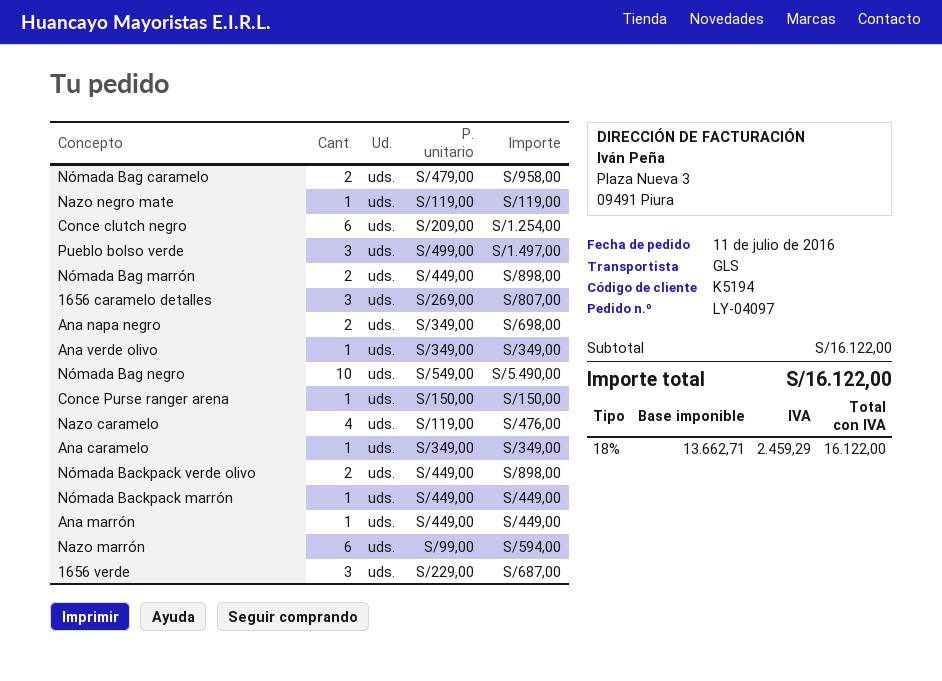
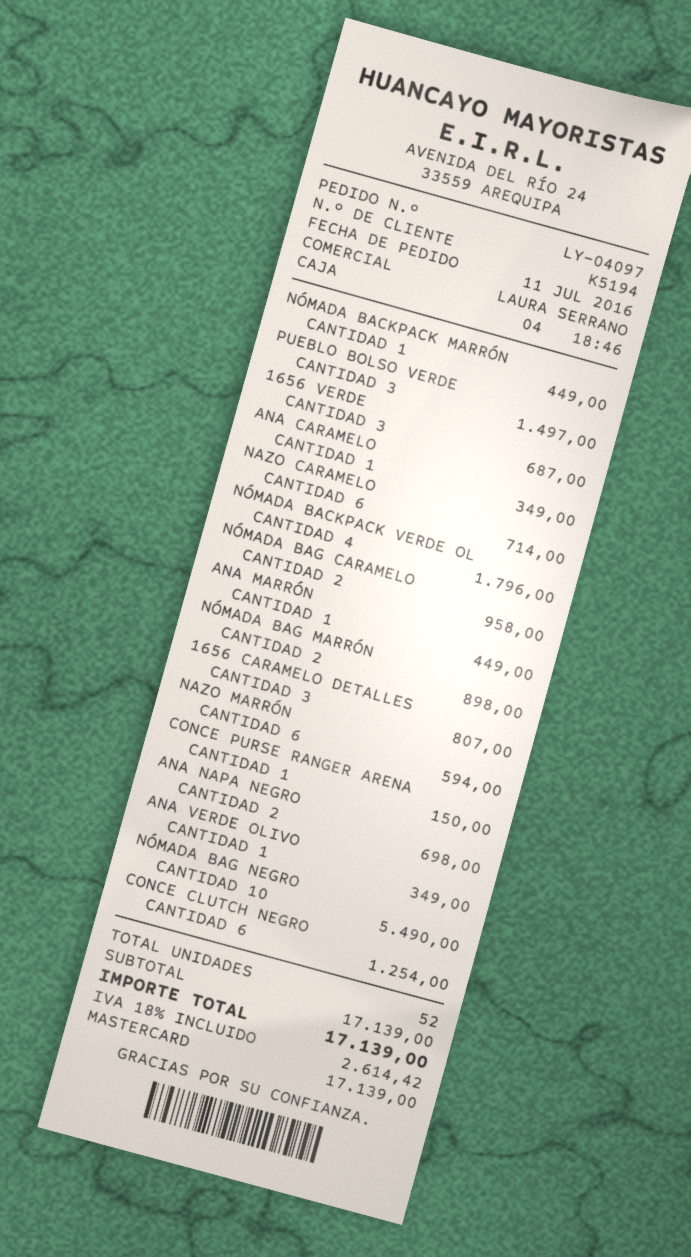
Nazo negro mate: 1 for 119.00 -> none
Nazo caramelo: 4 for 476.00 -> 6 for 714.00
Nómada Backpack verde olivo: 2 for 898.00 -> 4 for 1796.00
subtotal: 16122.00 -> 17139.00
tax: 18% = 2459.29 -> 18% = 2614.42
total: 16122.00 -> 17139.00

